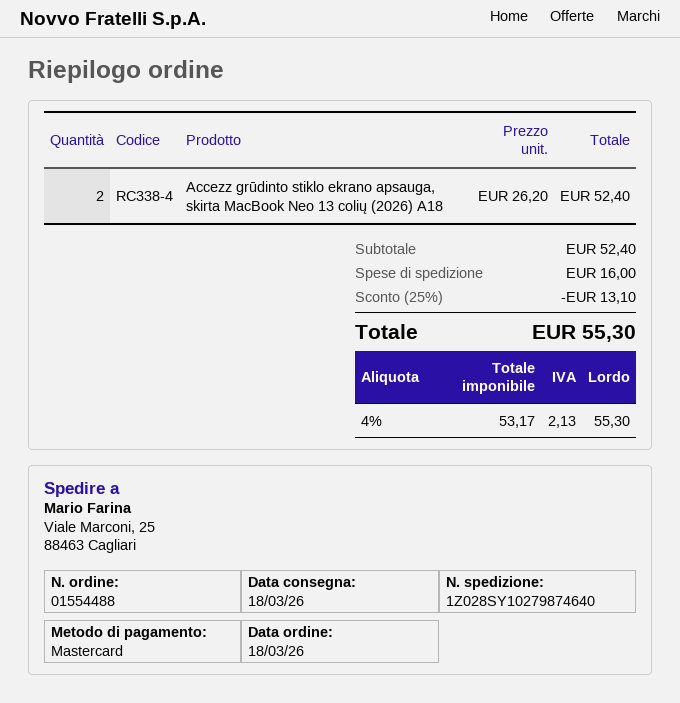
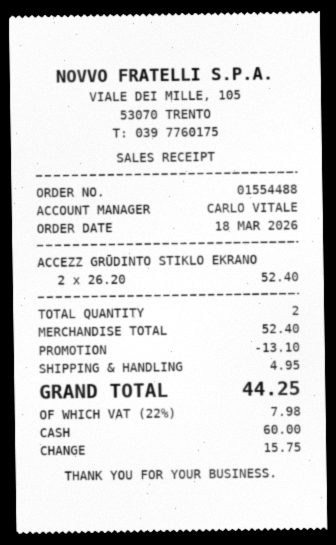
payment method: Mastercard -> cash
shipping: 16.00 -> 4.95
tax: 4% = 2.13 -> 22% = 7.98
total: 55.30 -> 44.25

